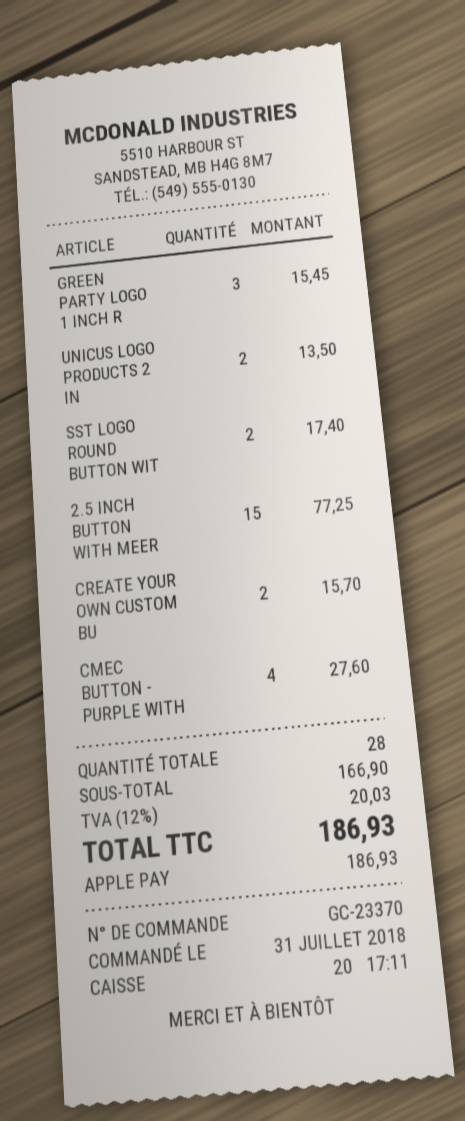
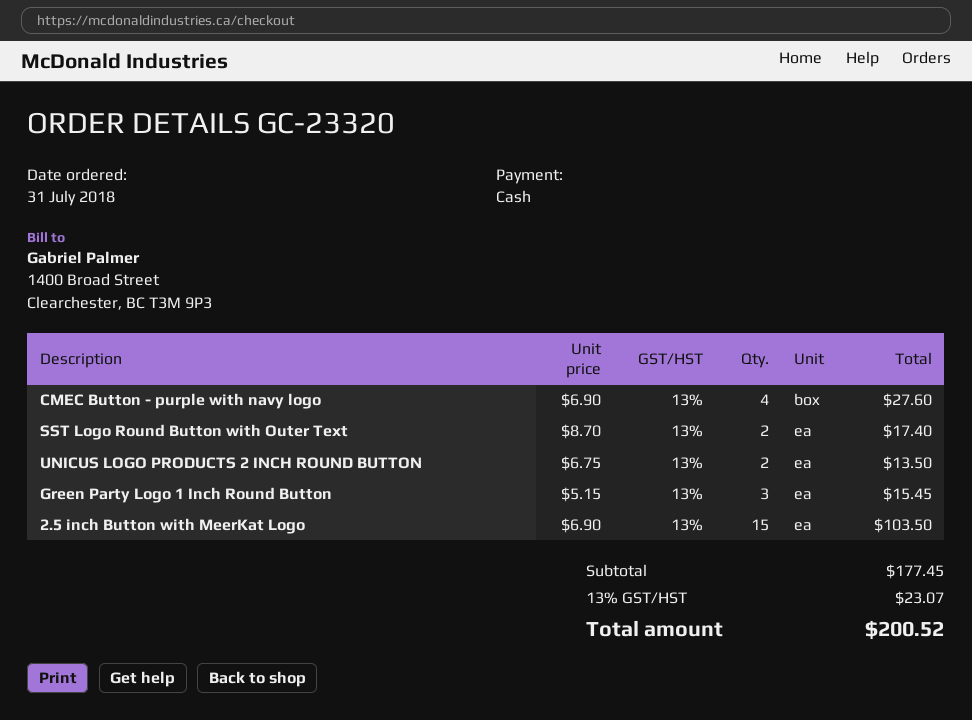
order number: GC-23370 -> GC-23320
payment method: Apple Pay -> cash
2.5 INCH BUTTON WITH MEER: 15 for 77.25 -> 15 for 103.50
CREATE YOUR OWN CUSTOM BU: 2 for 15.70 -> none
subtotal: 166.90 -> 177.45
tax: 12% = 20.03 -> 13% = 23.07
total: 186.93 -> 200.52

